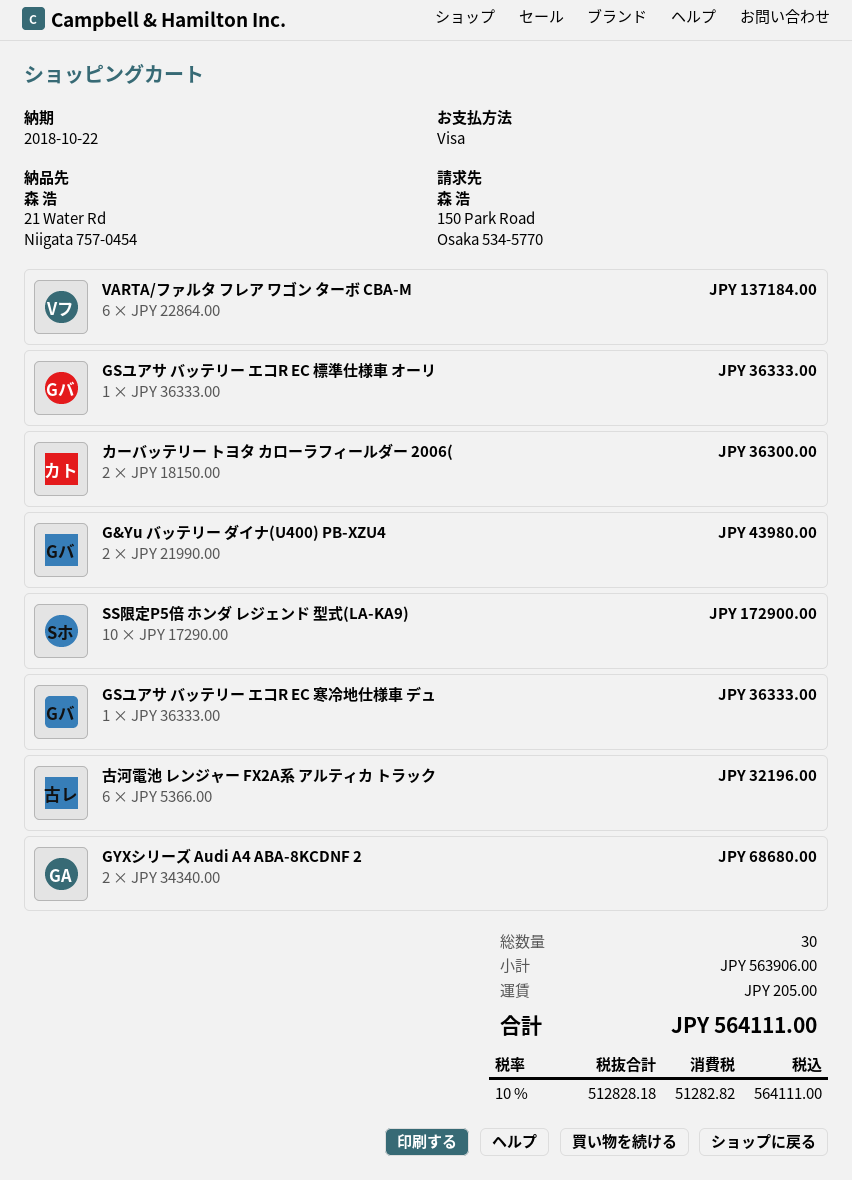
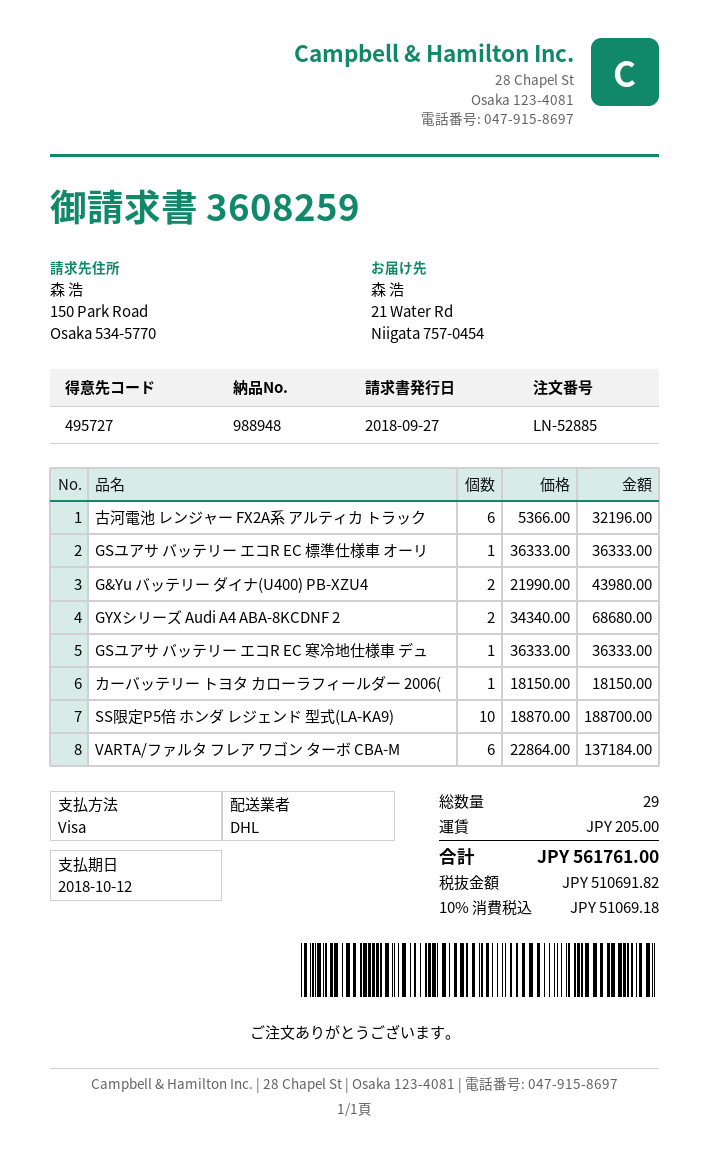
カーバッテリー トヨタ カローラフィールダー 2006(: 2 x 18150.00 = 36300.00 -> 1 x 18150.00 = 18150.00
SS限定P5倍 ホンダ レジェンド 型式(LA-KA9): 10 x 17290.00 = 172900.00 -> 10 x 18870.00 = 188700.00
total quantity: 30 -> 29
net: 512828.18 -> 510691.82
tax: 10% = 51282.82 -> 10% = 51069.18
total: 564111.00 -> 561761.00

